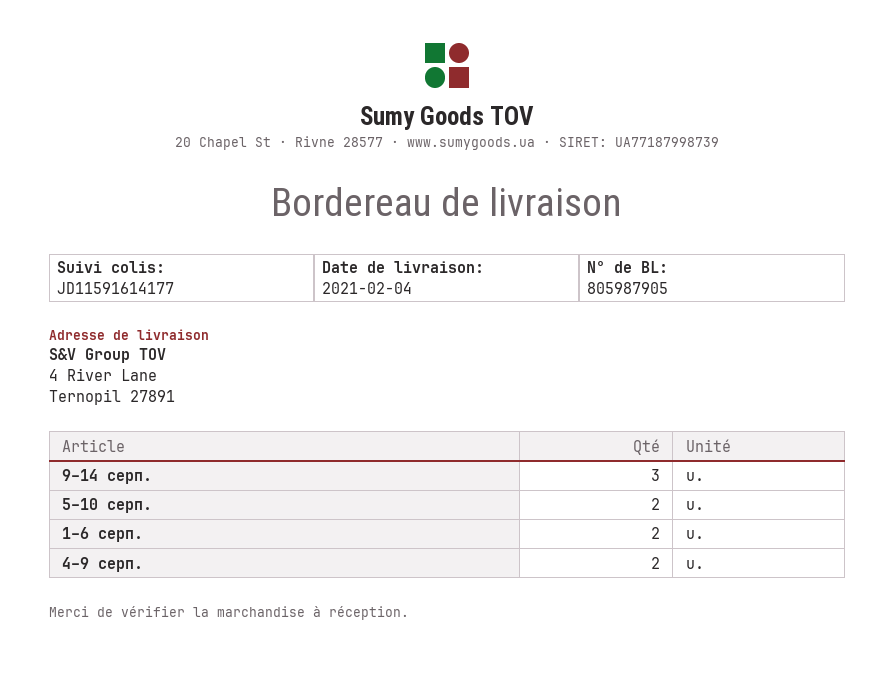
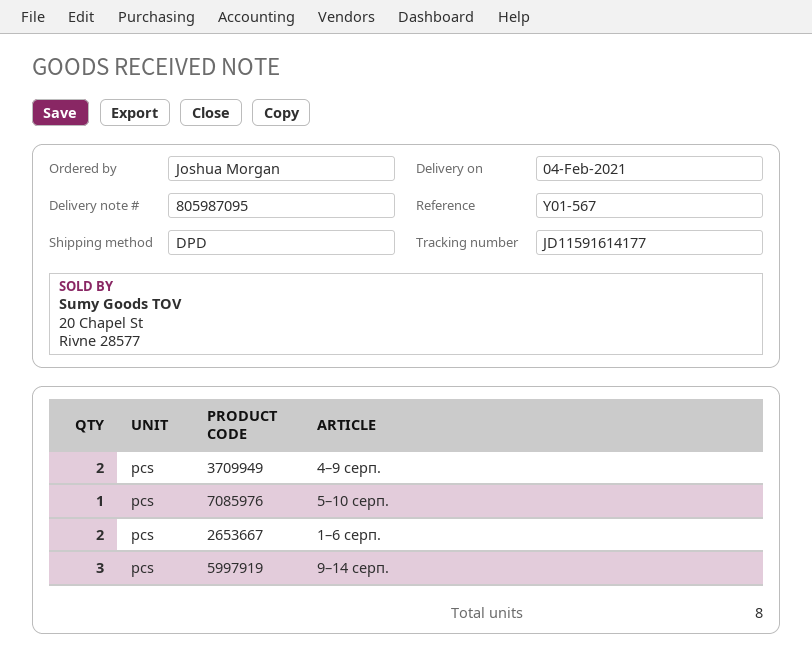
delivery note number: 805987905 -> 805987095
5–10 серп.: 2 -> 1

